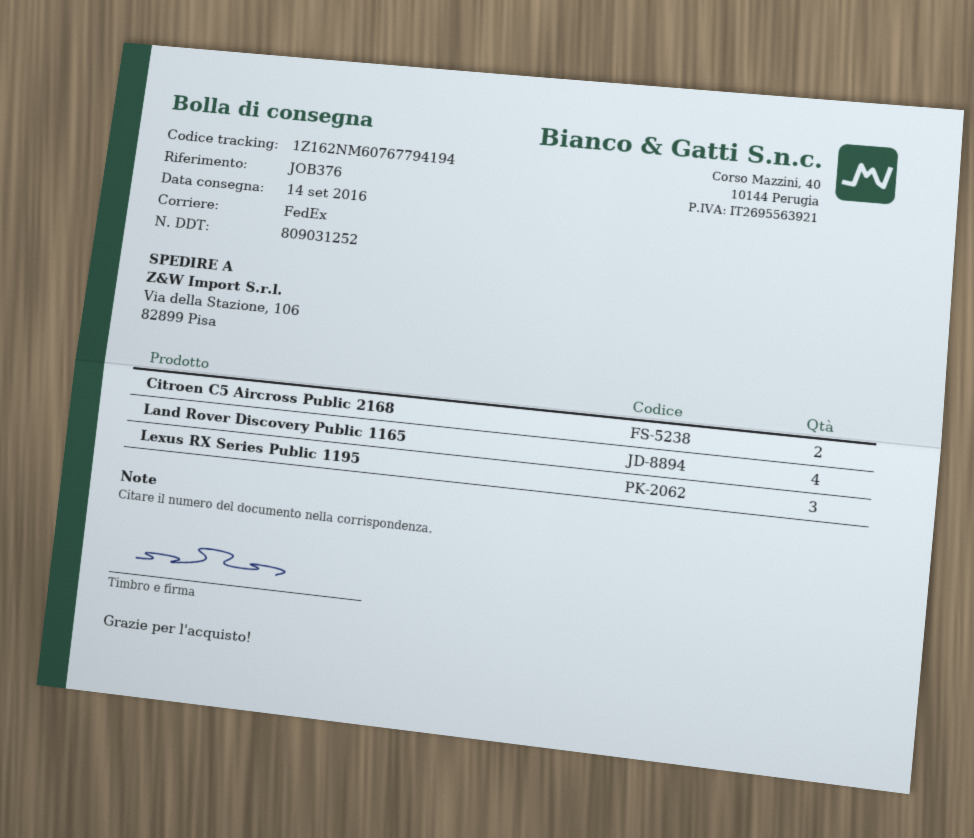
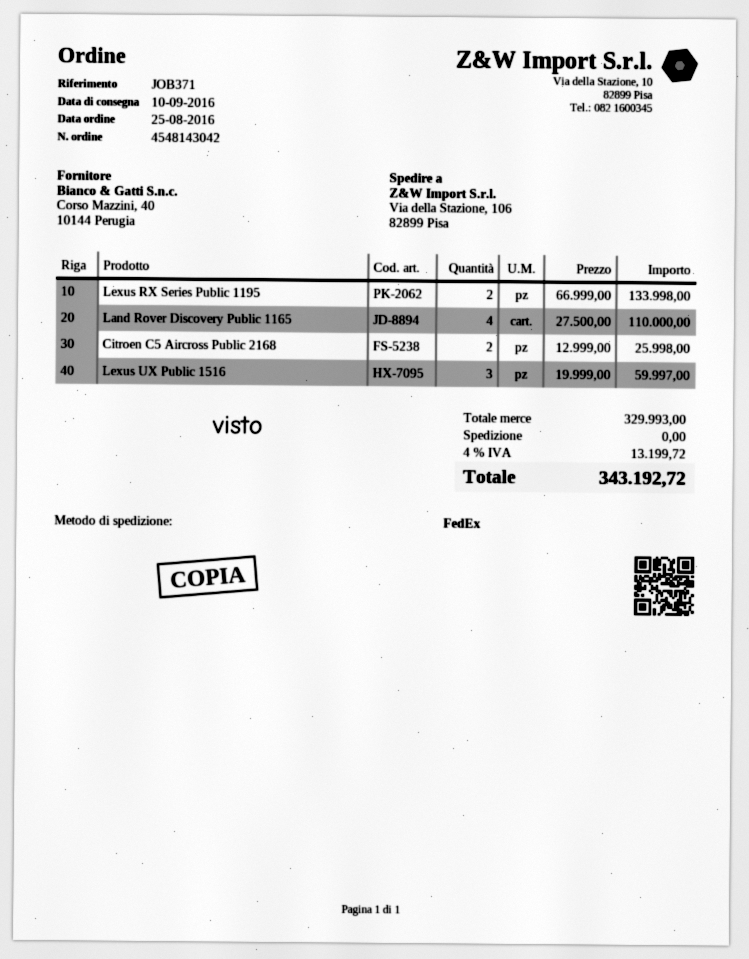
delivery date: 2016-09-14 -> 2016-09-10
reference: JOB376 -> JOB371
Lexus RX Series Public 1195: 3 -> 2
Lexus UX Public 1516: none -> 3

